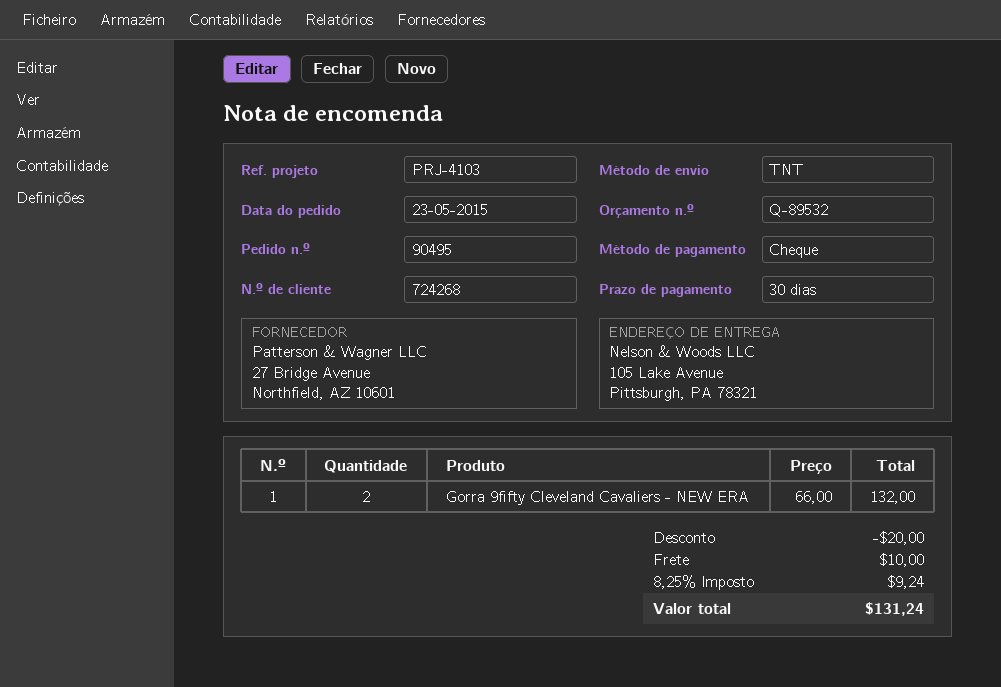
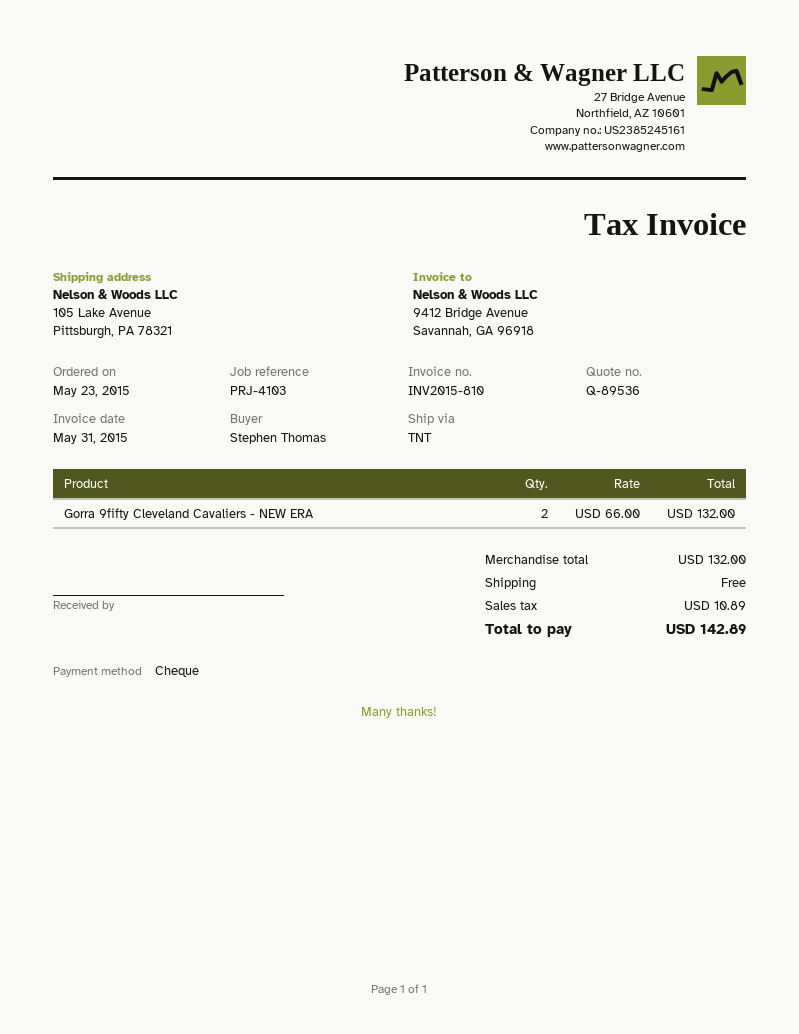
quote number: Q-89532 -> Q-89536
discount: 20.00 -> none
shipping: 10.00 -> 0.00
tax: 9.24 -> 10.89
total: 131.24 -> 142.89

